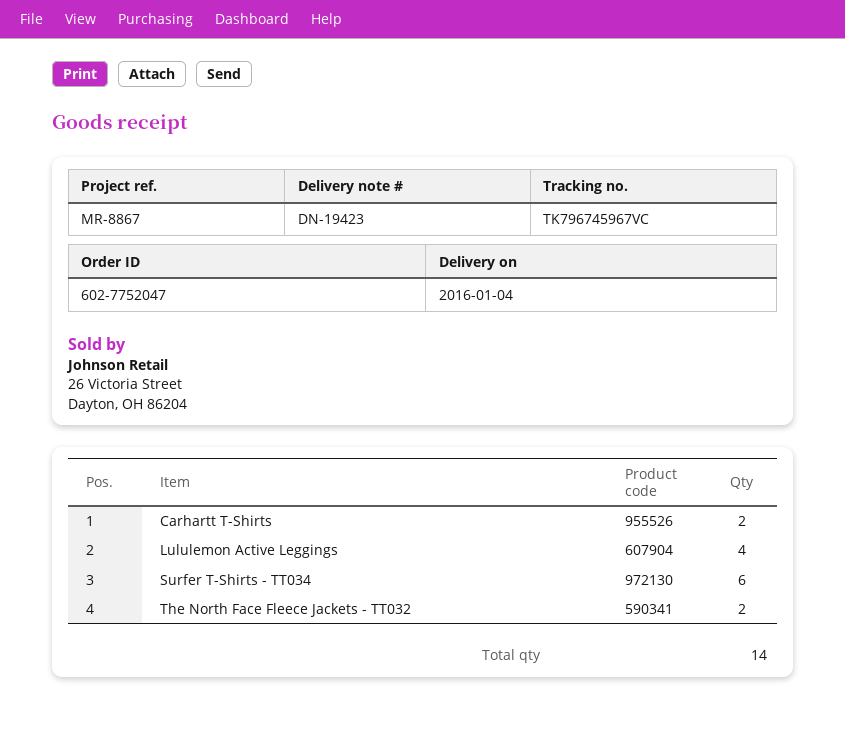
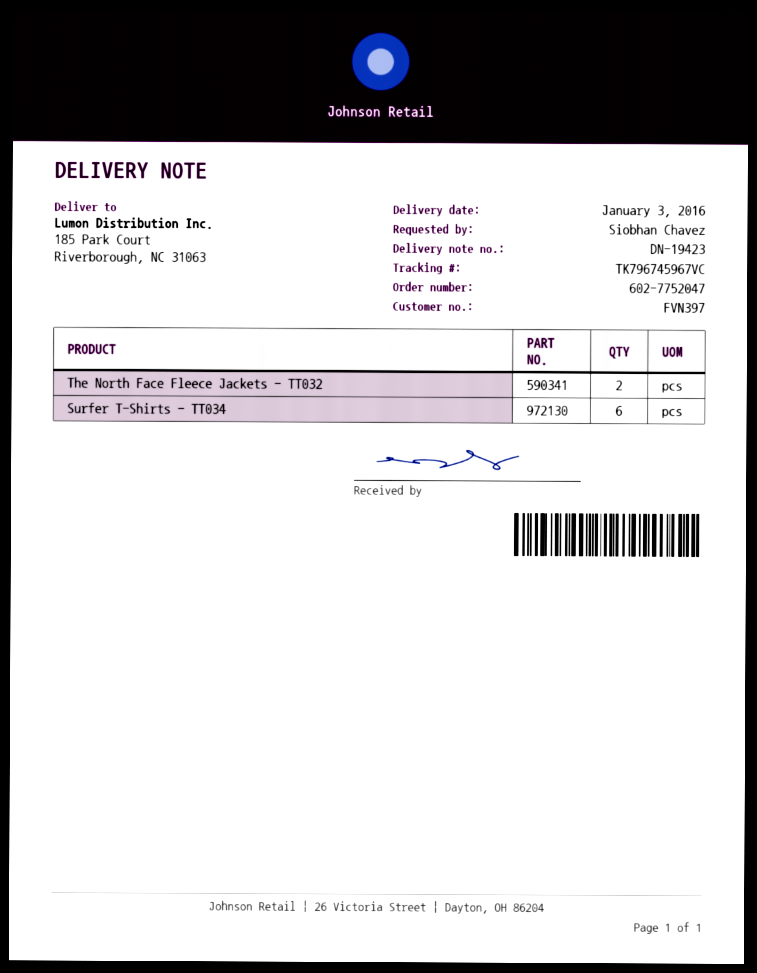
delivery date: 2016-01-04 -> 2016-01-03
Carhartt T-Shirts: 2 -> none
Lululemon Active Leggings: 4 -> none

